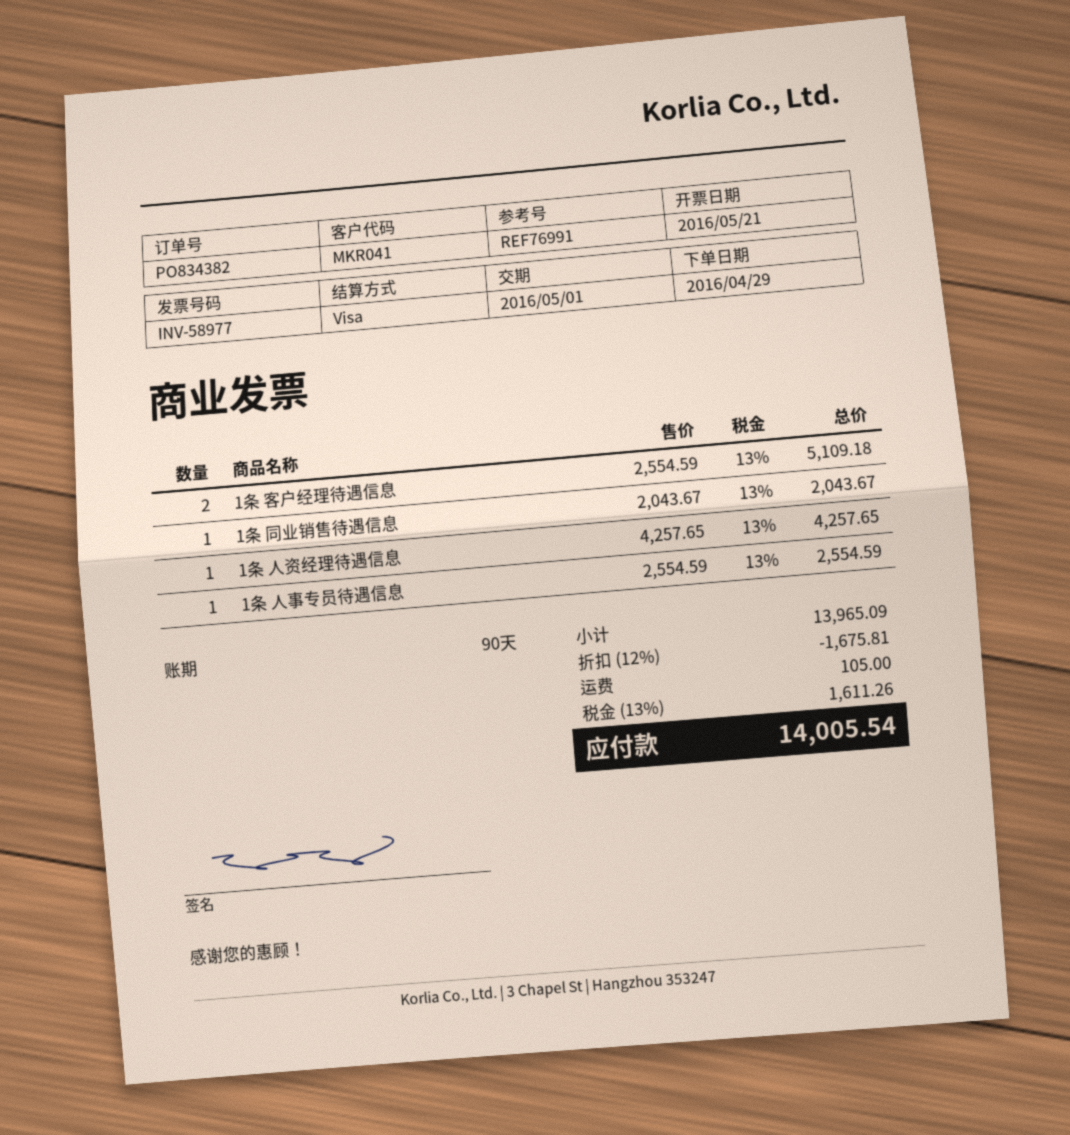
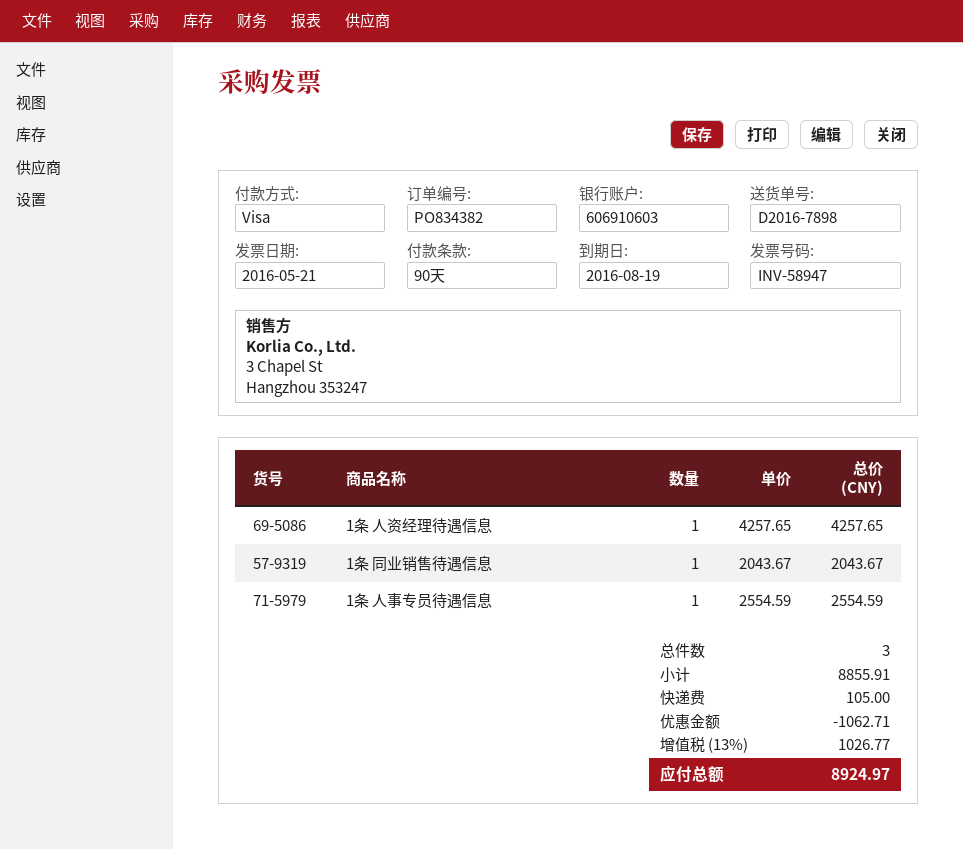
invoice number: INV-58977 -> INV-58947
1条 客户经理待遇信息: 2 x 2554.59 = 5109.18 -> none
subtotal: 13965.09 -> 8855.91
discount: 1675.81 -> 1062.71
tax: 13% = 1611.26 -> 13% = 1026.77
total: 14005.54 -> 8924.97

